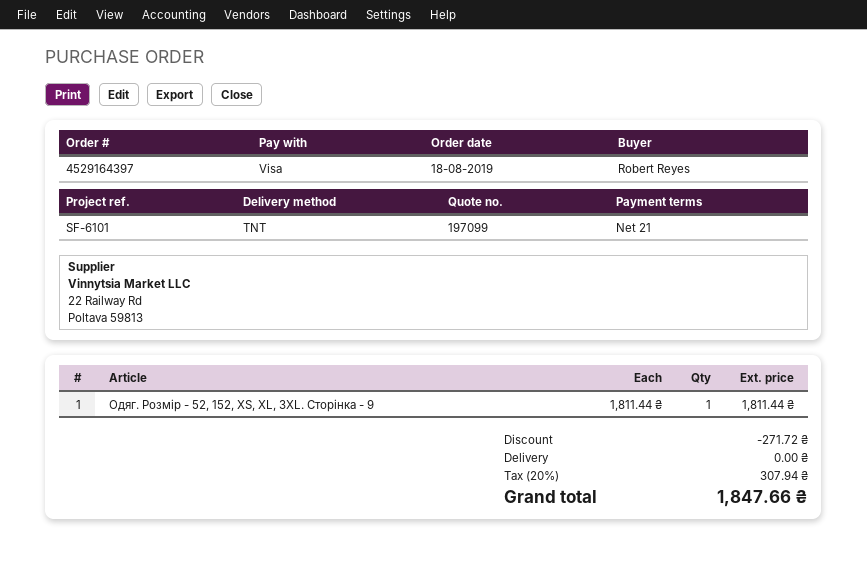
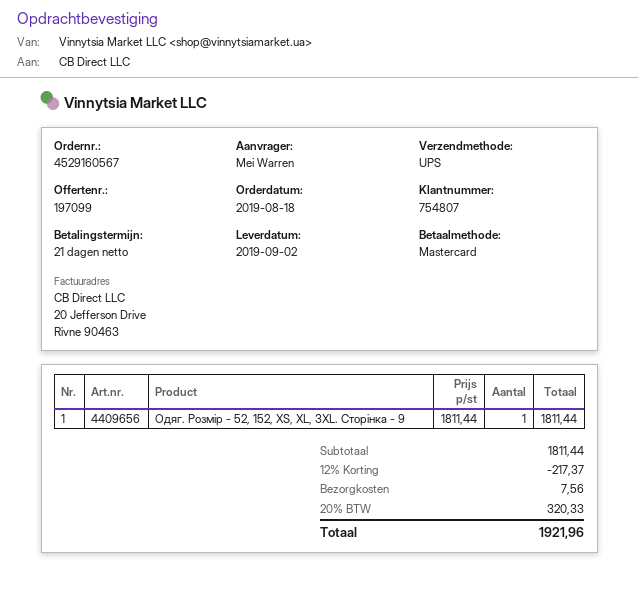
order number: 4529164397 -> 4529160567
ordered by: Robert Reyes -> Mei Warren
payment method: Visa -> Mastercard
shipping method: TNT -> UPS
discount: 271.72 -> 217.37
shipping: 0.00 -> 7.56
tax: 20% = 307.94 -> 20% = 320.33
total: 1847.66 -> 1921.96

